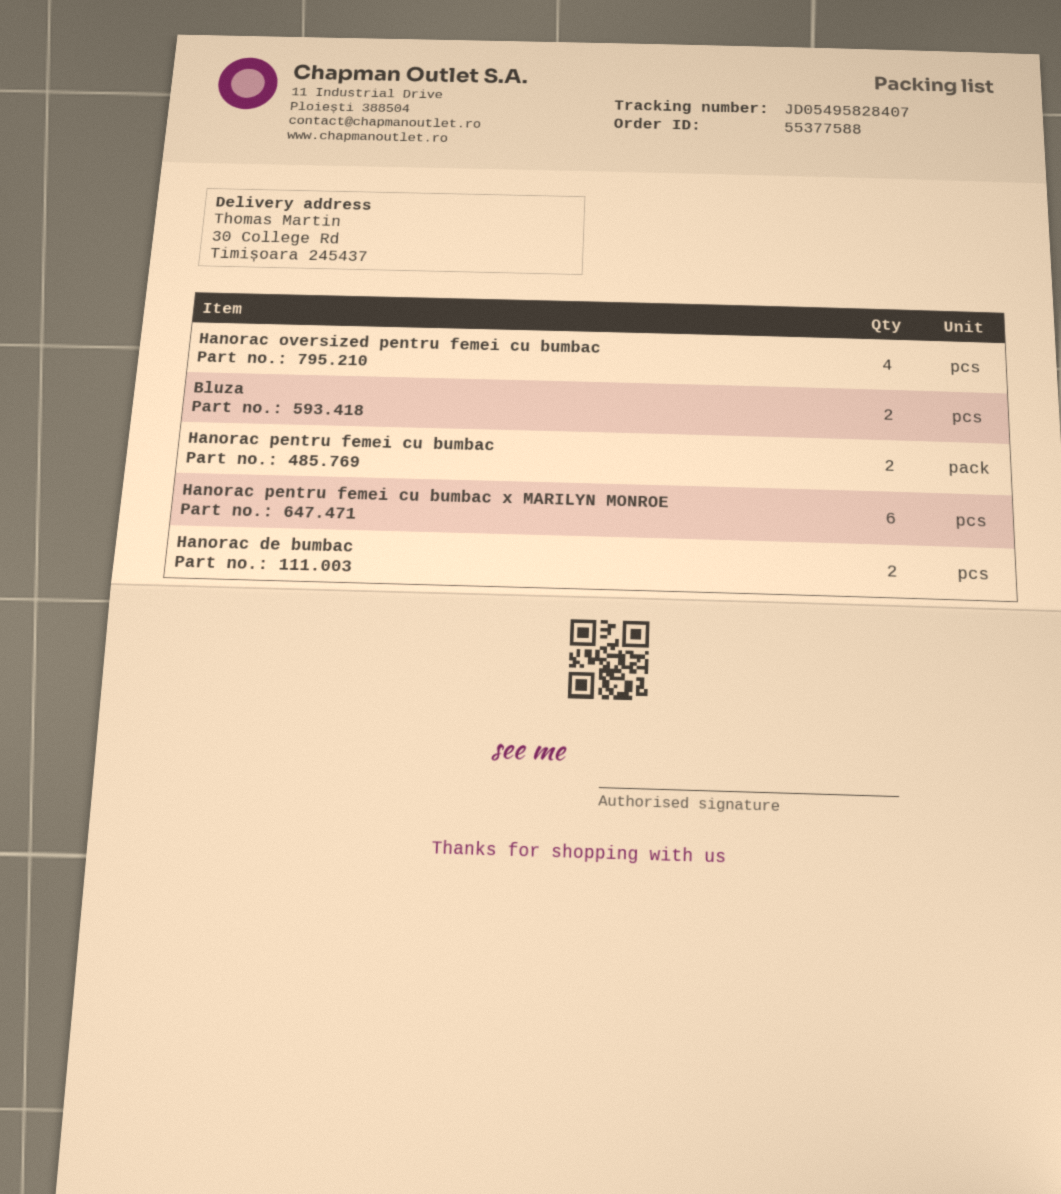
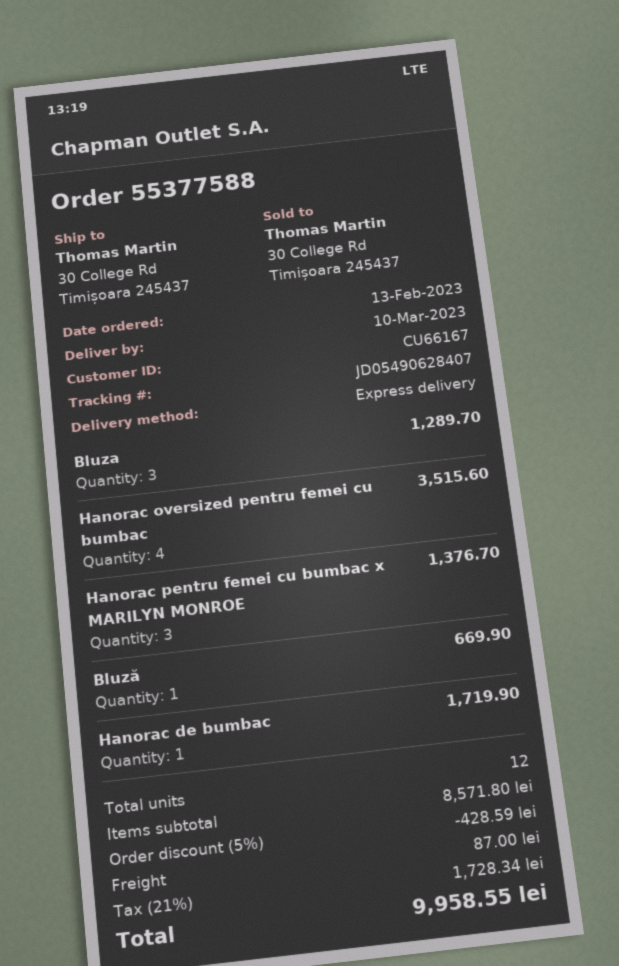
tracking number: JD05495828407 -> JD05490628407
Bluza: 2 -> 3
Hanorac pentru femei cu bumbac: 2 -> none
Hanorac pentru femei cu bumbac x MARILYN MONROE: 6 -> 3
Hanorac de bumbac: 2 -> 1
Bluză: none -> 1

